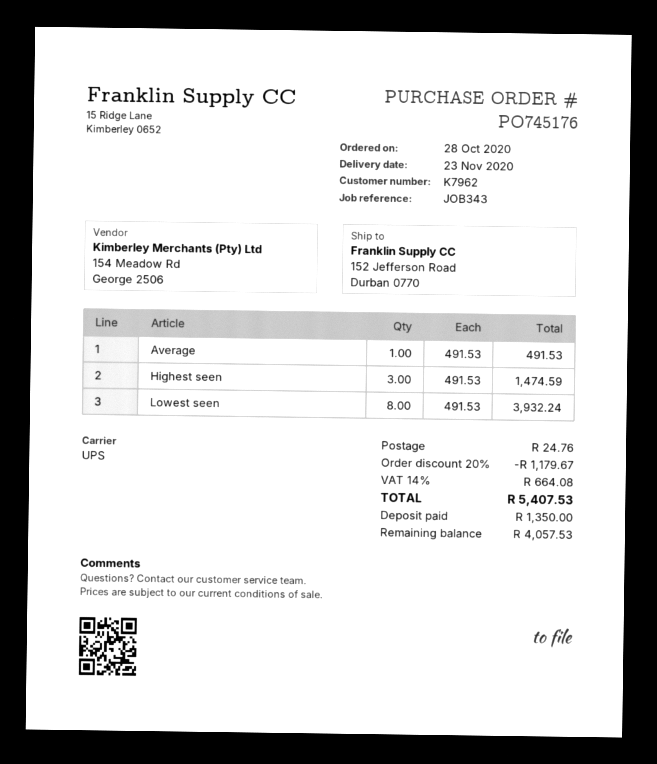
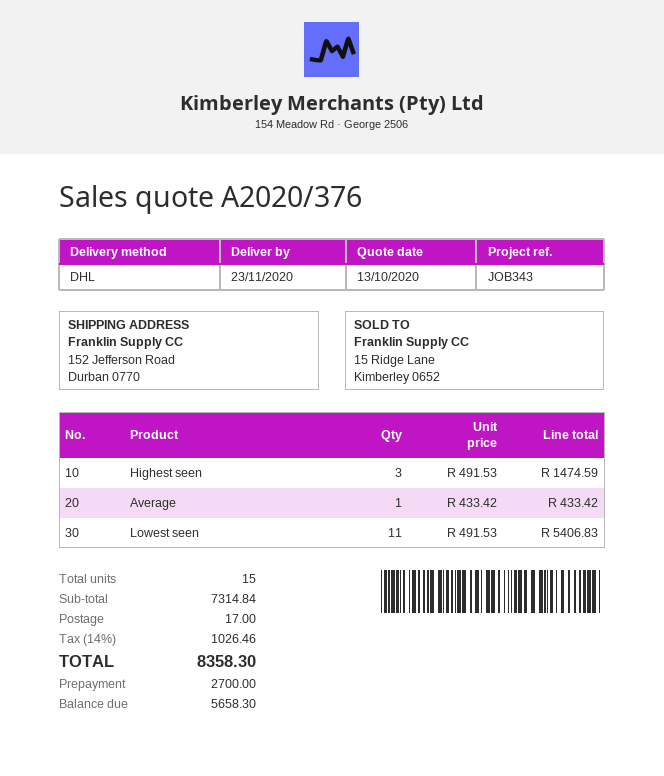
shipping method: UPS -> DHL
Average: 1 x 491.53 = 491.53 -> 1 x 433.42 = 433.42
Lowest seen: 8 x 491.53 = 3932.24 -> 11 x 491.53 = 5406.83
discount: 20% = 1179.67 -> none
shipping: 24.76 -> 17.00
tax: 14% = 664.08 -> 14% = 1026.46
total: 5407.53 -> 8358.30
deposit: 1350.00 -> 2700.00
balance: 4057.53 -> 5658.30

